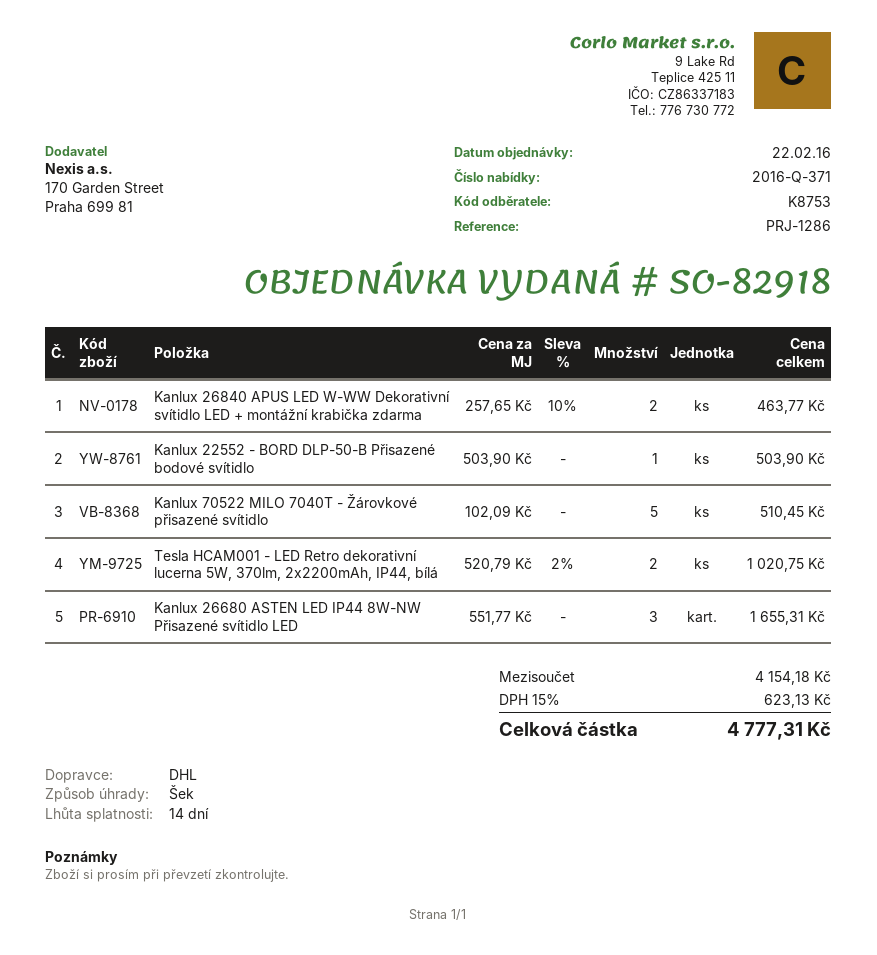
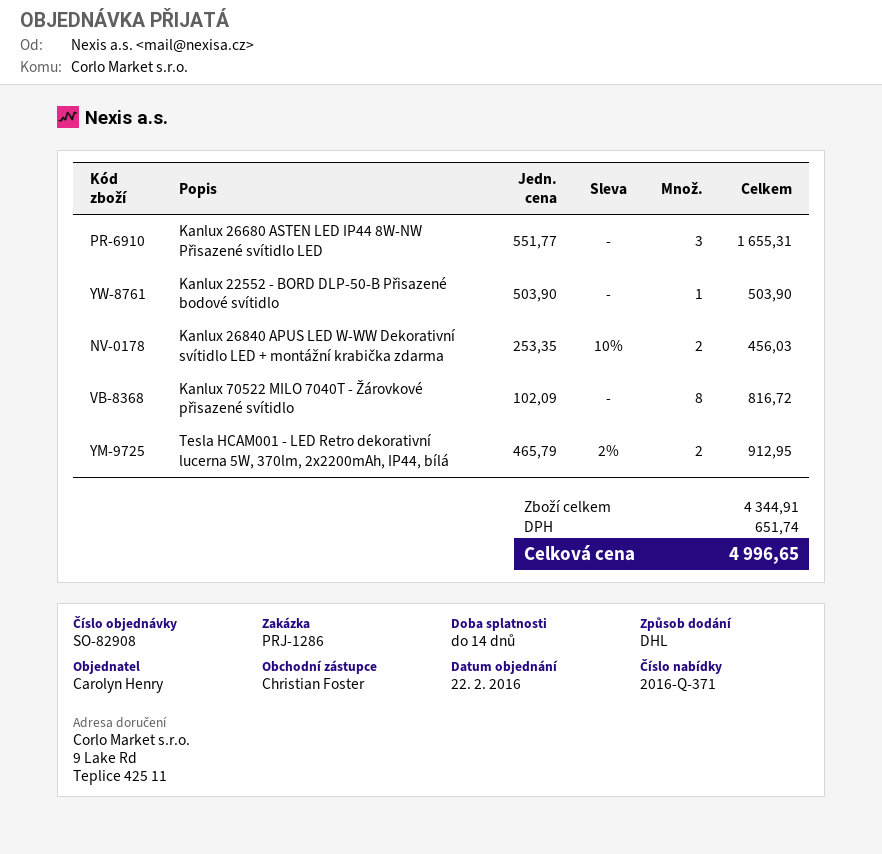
order number: SO-82918 -> SO-82908
Kanlux 26840 APUS LED W-WW Dekorativní svítidlo LED + montážní krabička zdarma: 2 x 257.65 - 10% = 463.77 -> 2 x 253.35 - 10% = 456.03
Kanlux 70522 MILO 7040T - Žárovkové přisazené svítidlo: 5 x 102.09 = 510.45 -> 8 x 102.09 = 816.72
Tesla HCAM001 - LED Retro dekorativní lucerna 5W, 370lm, 2x2200mAh, IP44, bílá: 2 x 520.79 - 2% = 1020.75 -> 2 x 465.79 - 2% = 912.95
subtotal: 4154.18 -> 4344.91
tax: 623.13 -> 651.74
total: 4777.31 -> 4996.65

